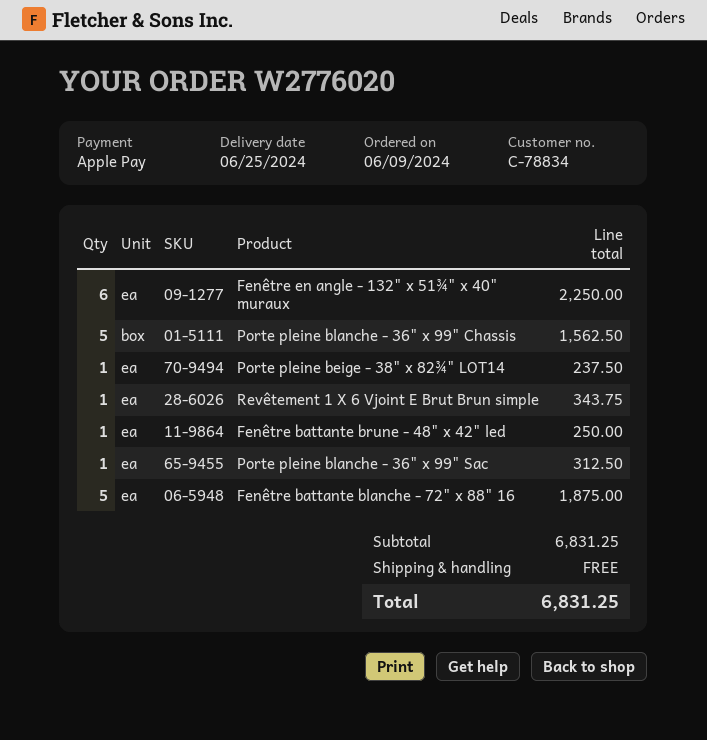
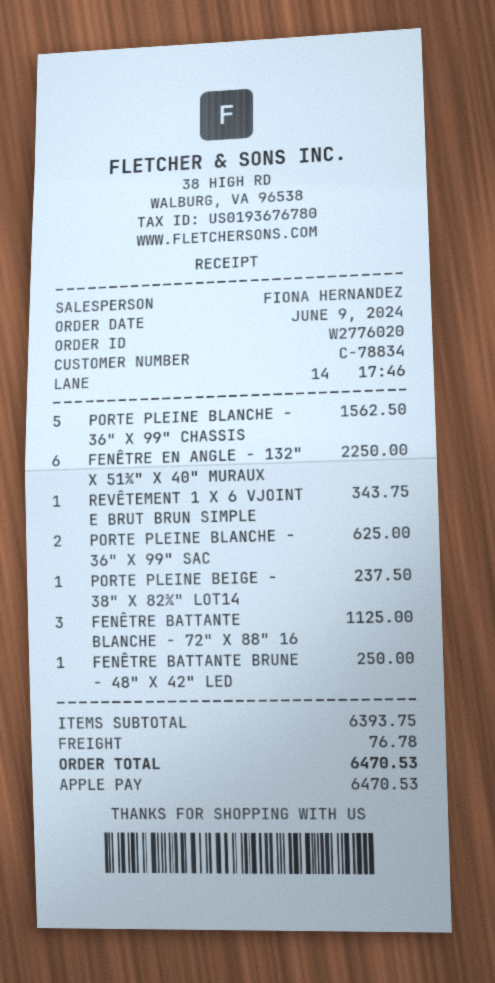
Porte pleine blanche - 36" x 99" Sac: 1 for 312.50 -> 2 for 625.00
Fenêtre battante blanche - 72" x 88" 16: 5 for 1875.00 -> 3 for 1125.00
subtotal: 6831.25 -> 6393.75
shipping: 0.00 -> 76.78
total: 6831.25 -> 6470.53

